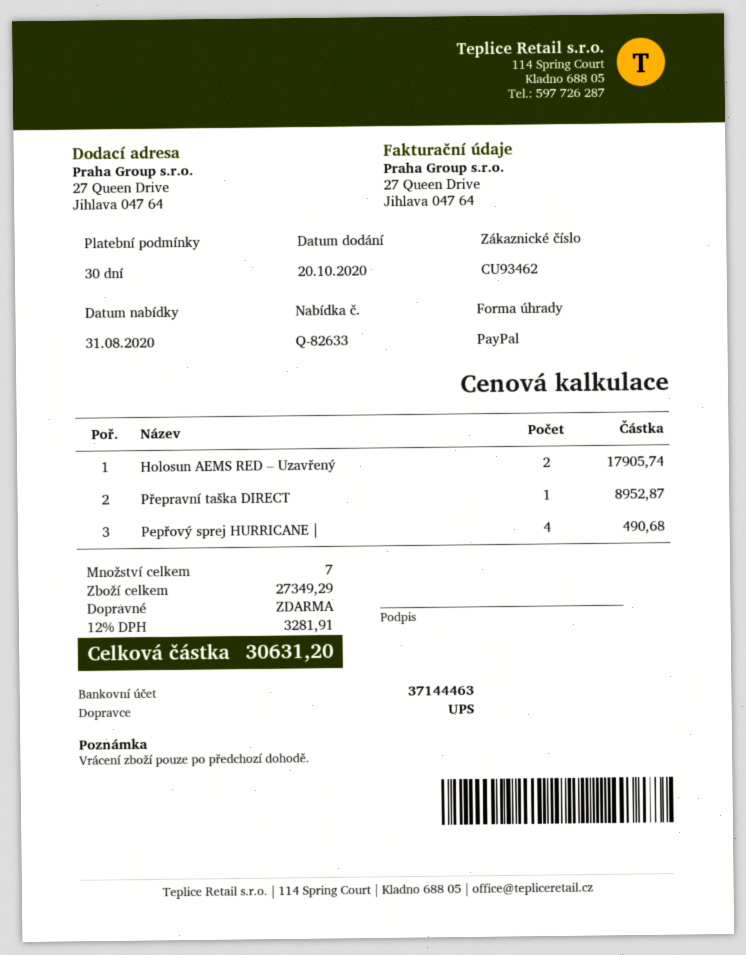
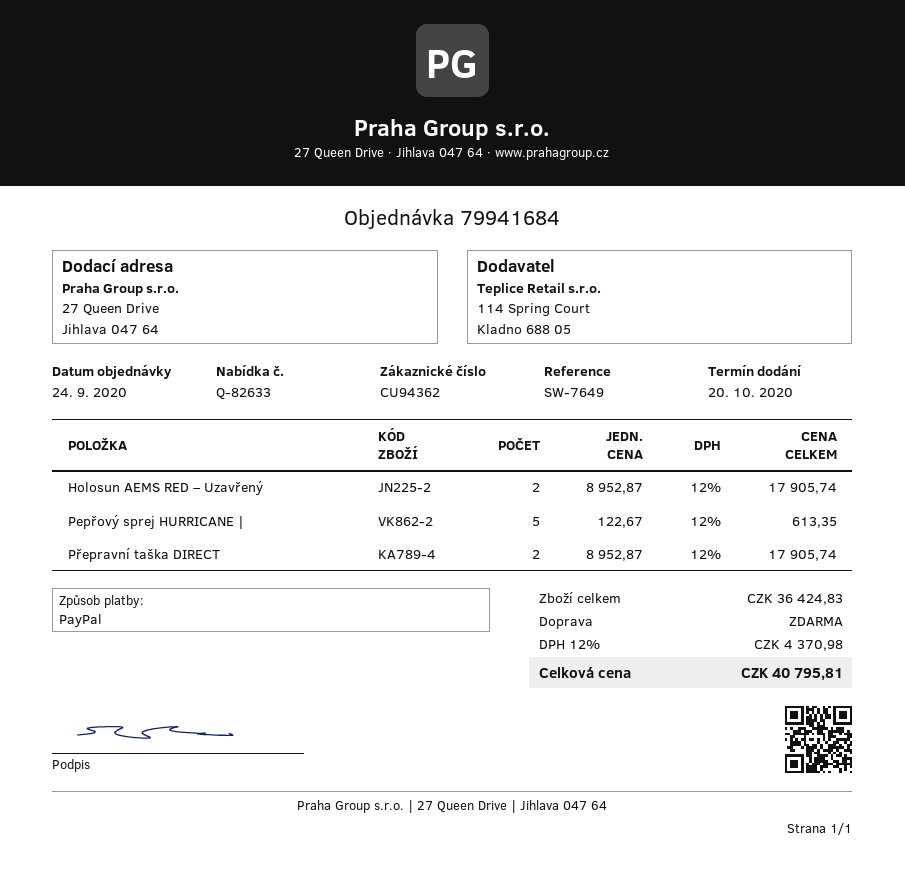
customer number: CU93462 -> CU94362
Přepravní taška DIRECT: 1 for 8952.87 -> 2 for 17905.74
Pepřový sprej HURRICANE |: 4 for 490.68 -> 5 for 613.35
subtotal: 27349.29 -> 36424.83
tax: 12% = 3281.91 -> 12% = 4370.98
total: 30631.20 -> 40795.81

